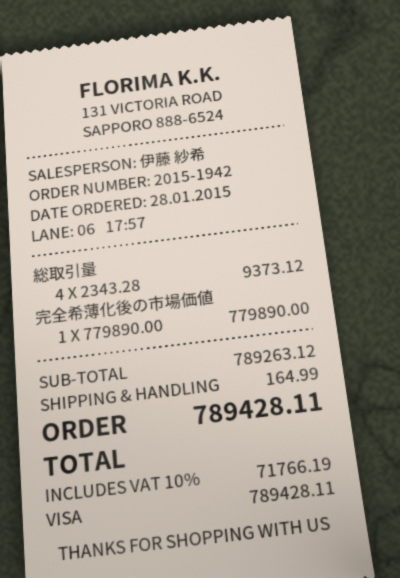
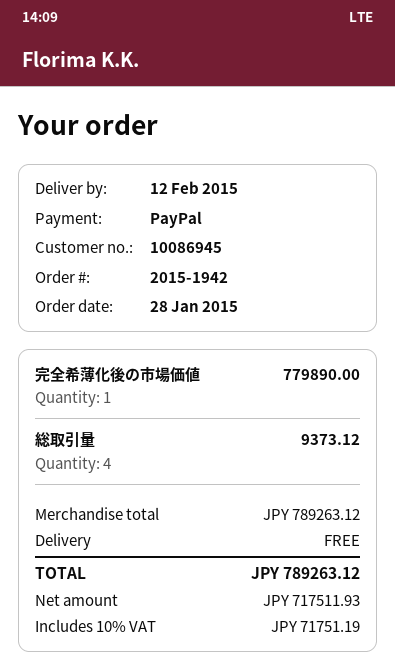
payment method: Visa -> PayPal
shipping: 164.99 -> 0.00
tax: 10% = 71766.19 -> 10% = 71751.19
total: 789428.11 -> 789263.12

